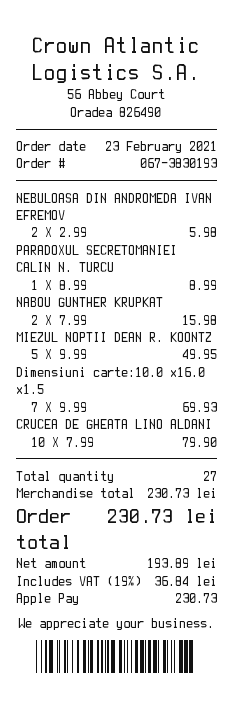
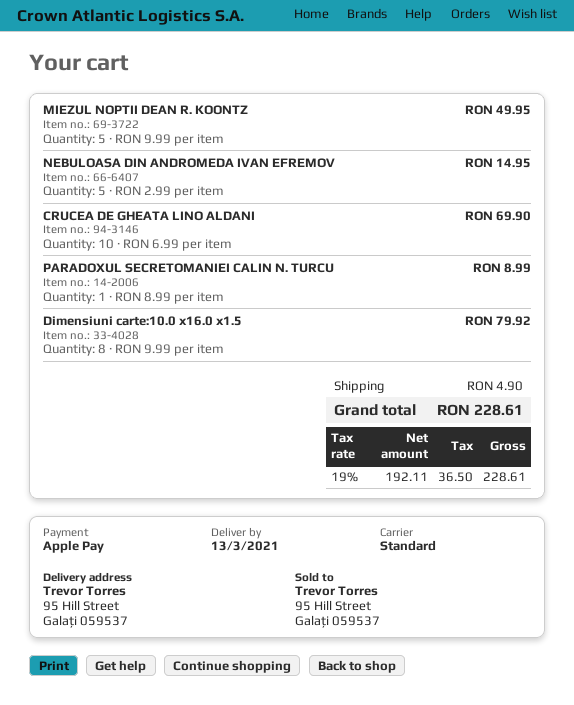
NEBULOASA DIN ANDROMEDA IVAN EFREMOV: 2 x 2.99 = 5.98 -> 5 x 2.99 = 14.95
NABOU GUNTHER KRUPKAT: 2 x 7.99 = 15.98 -> none
Dimensiuni carte:10.0 x16.0 x1.5: 7 x 9.99 = 69.93 -> 8 x 9.99 = 79.92
CRUCEA DE GHEATA LINO ALDANI: 10 x 7.99 = 79.90 -> 10 x 6.99 = 69.90
shipping: none -> 4.90
net: 193.89 -> 192.11
tax: 19% = 36.84 -> 19% = 36.50
total: 230.73 -> 228.61

